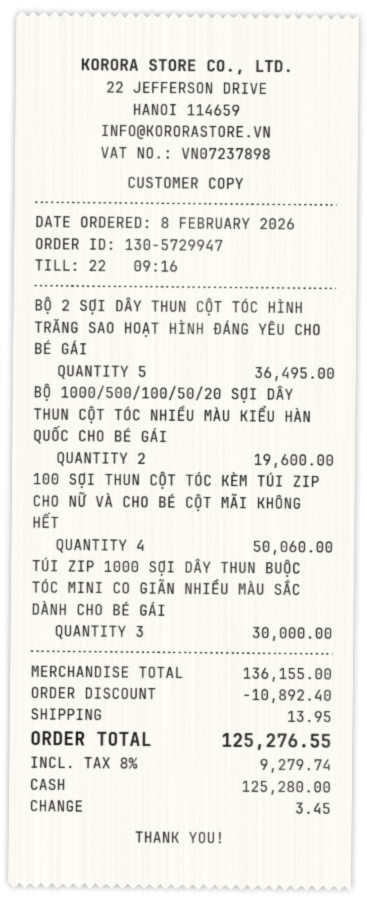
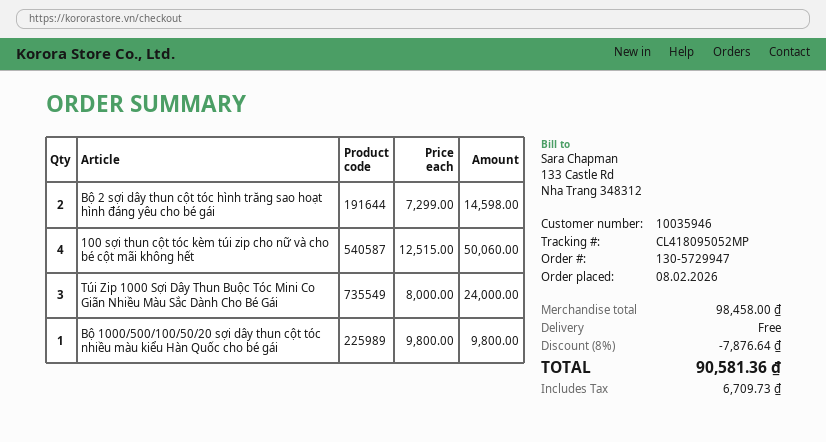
BỘ 2 SỢI DÂY THUN CỘT TÓC HÌNH TRĂNG SAO HOẠT HÌNH ĐÁNG YÊU CHO BÉ GÁI: 5 for 36495.00 -> 2 for 14598.00
BỘ 1000/500/100/50/20 SỢI DÂY THUN CỘT TÓC NHIỀU MÀU KIỂU HÀN QUỐC CHO BÉ GÁI: 2 for 19600.00 -> 1 for 9800.00
TÚI ZIP 1000 SỢI DÂY THUN BUỘC TÓC MINI CO GIÃN NHIỀU MÀU SẮC DÀNH CHO BÉ GÁI: 3 for 30000.00 -> 3 for 24000.00
subtotal: 136155.00 -> 98458.00
discount: 10892.40 -> 7876.64
shipping: 13.95 -> 0.00
tax: 9279.74 -> 6709.73
total: 125276.55 -> 90581.36

